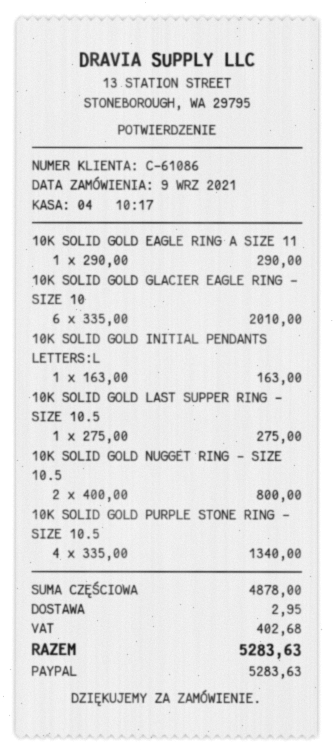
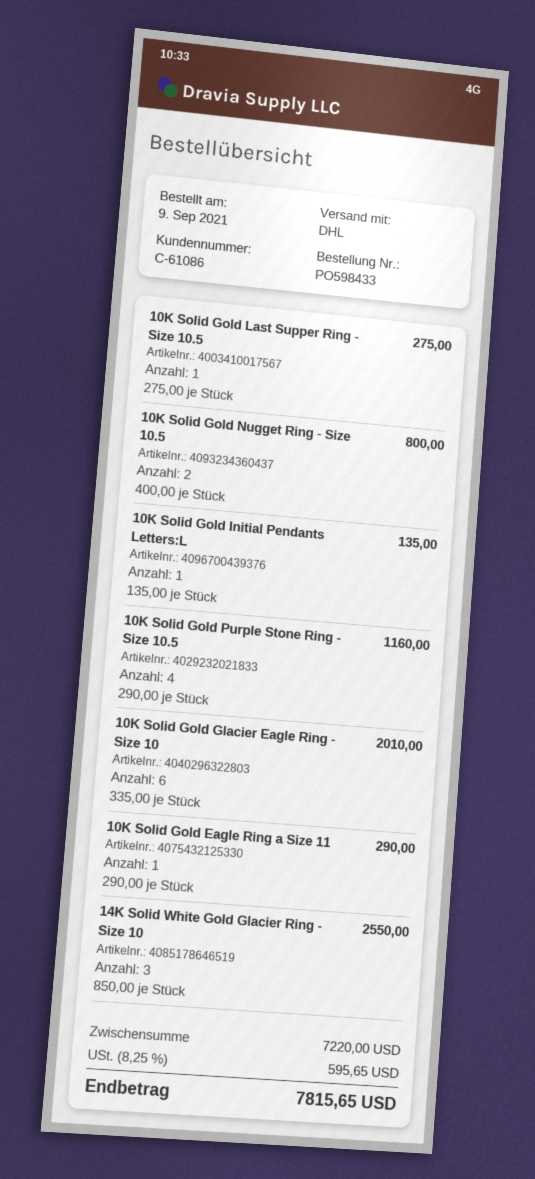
10K SOLID GOLD INITIAL PENDANTS LETTERS:L: 1 x 163.00 = 163.00 -> 1 x 135.00 = 135.00
10K SOLID GOLD PURPLE STONE RING - SIZE 10.5: 4 x 335.00 = 1340.00 -> 4 x 290.00 = 1160.00
14K Solid White Gold Glacier Ring - Size 10: none -> 3 x 850.00 = 2550.00
subtotal: 4878.00 -> 7220.00
shipping: 2.95 -> none
tax: 402.68 -> 595.65
total: 5283.63 -> 7815.65

